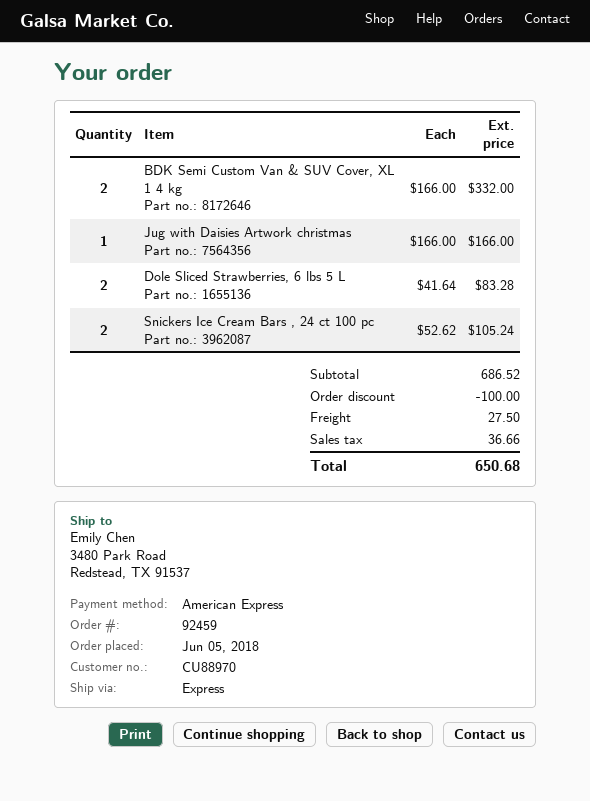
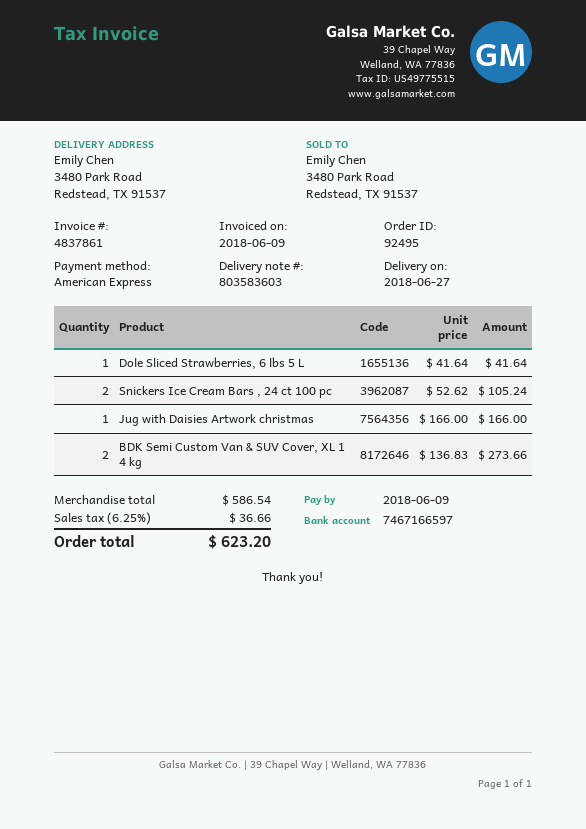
order number: 92459 -> 92495
BDK Semi Custom Van & SUV Cover, XL 1 4 kg: 2 x 166.00 = 332.00 -> 2 x 136.83 = 273.66
Dole Sliced Strawberries, 6 lbs 5 L: 2 x 41.64 = 83.28 -> 1 x 41.64 = 41.64
subtotal: 686.52 -> 586.54
discount: 100.00 -> none
shipping: 27.50 -> none
total: 650.68 -> 623.20

